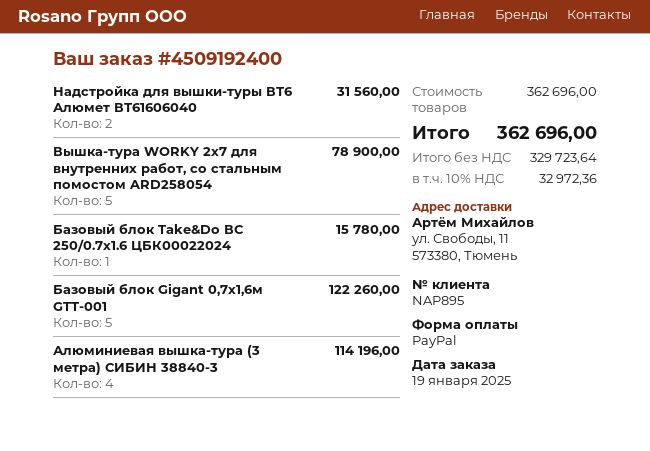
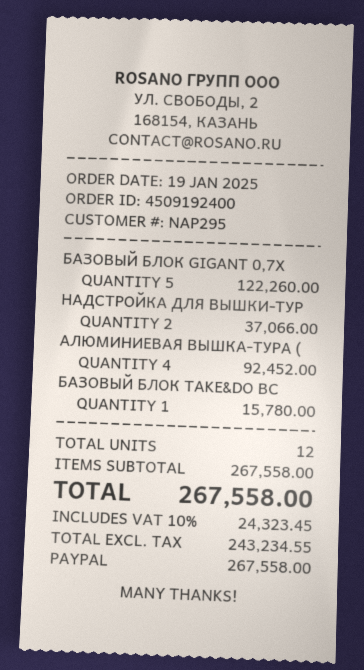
customer number: NAP895 -> NAP295
Надстройка для вышки-туры ВТ6 Алюмет ВТ61606040: 2 for 31560.00 -> 2 for 37066.00
Вышка-тура WORKY 2x7 для внутренних работ, со стальным помостом ARD258054: 5 for 78900.00 -> none
Алюминиевая вышка-тура (3 метра) СИБИН 38840-3: 4 for 114196.00 -> 4 for 92452.00
subtotal: 362696.00 -> 267558.00
net: 329723.64 -> 243234.55
tax: 10% = 32972.36 -> 10% = 24323.45
total: 362696.00 -> 267558.00

